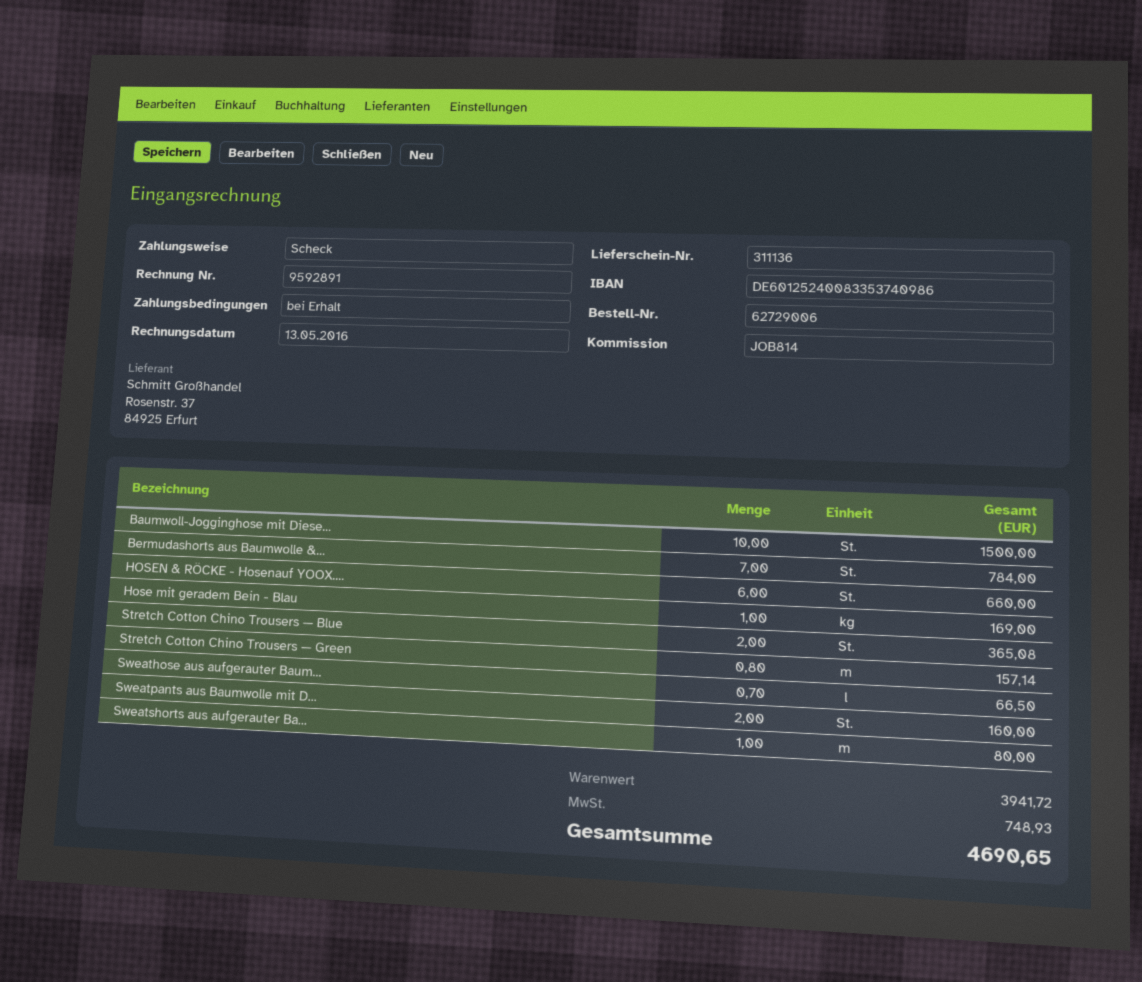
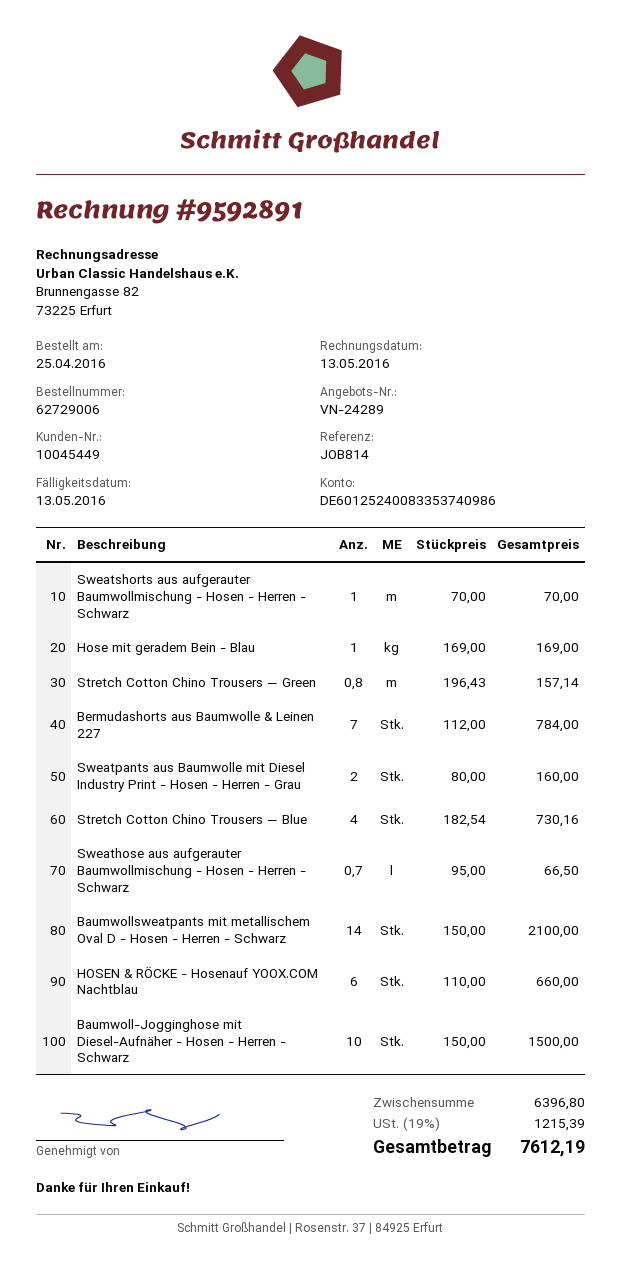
Stretch Cotton Chino Trousers — Blue: 2 for 365.08 -> 4 for 730.16
Sweatshorts aus aufgerauter Ba...: 1 for 80.00 -> 1 for 70.00
Baumwollsweatpants mit metallischem Oval D - Hosen - Herren - Schwarz: none -> 14 for 2100.00
subtotal: 3941.72 -> 6396.80
tax: 748.93 -> 1215.39
total: 4690.65 -> 7612.19

